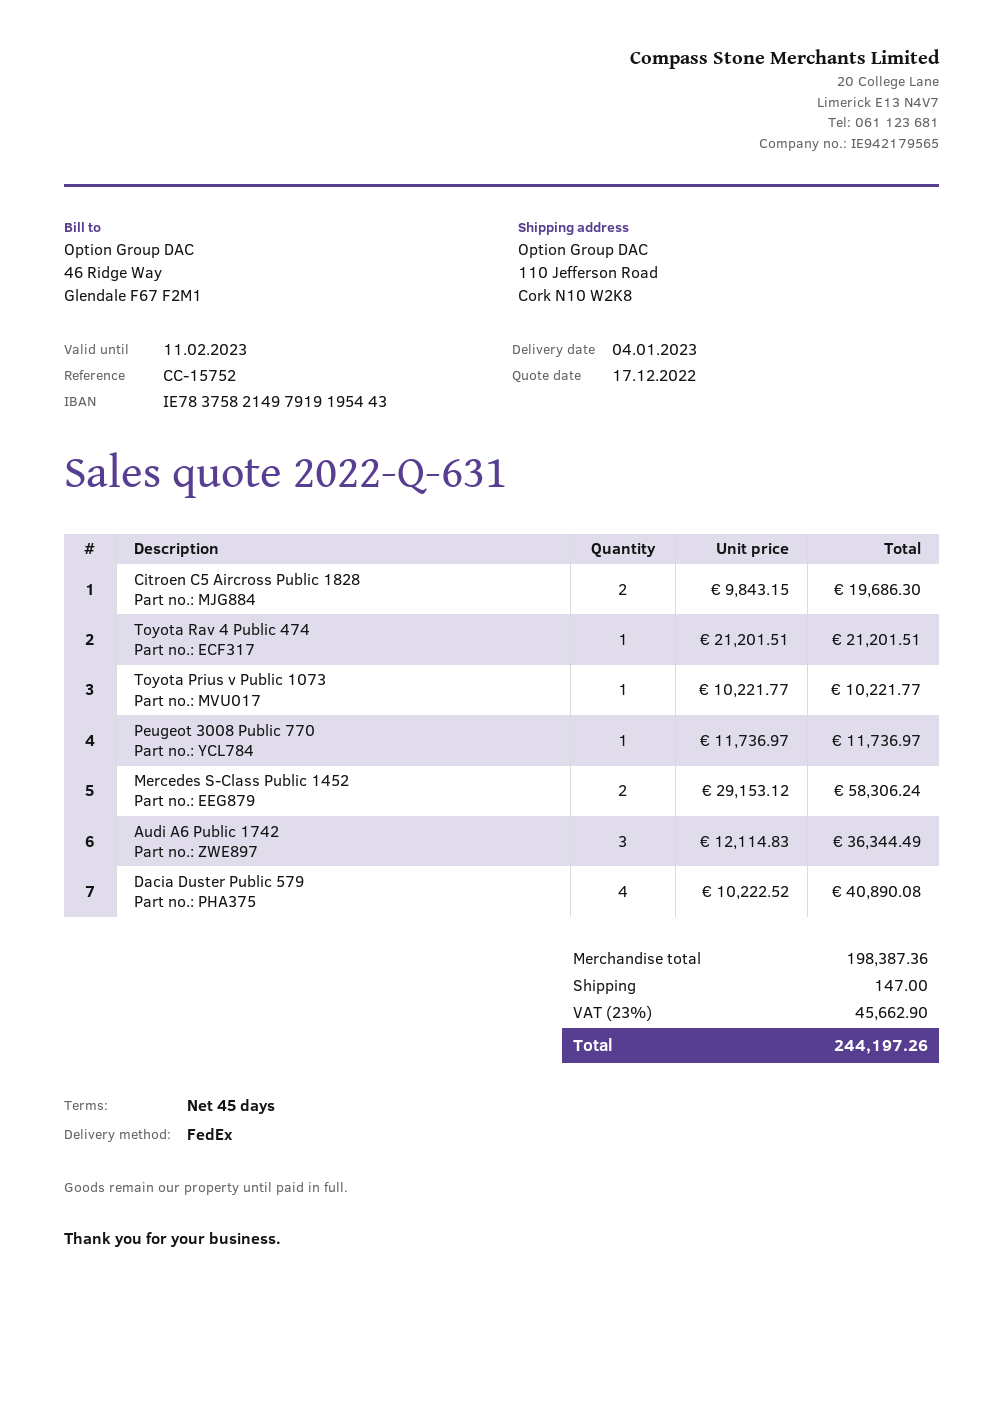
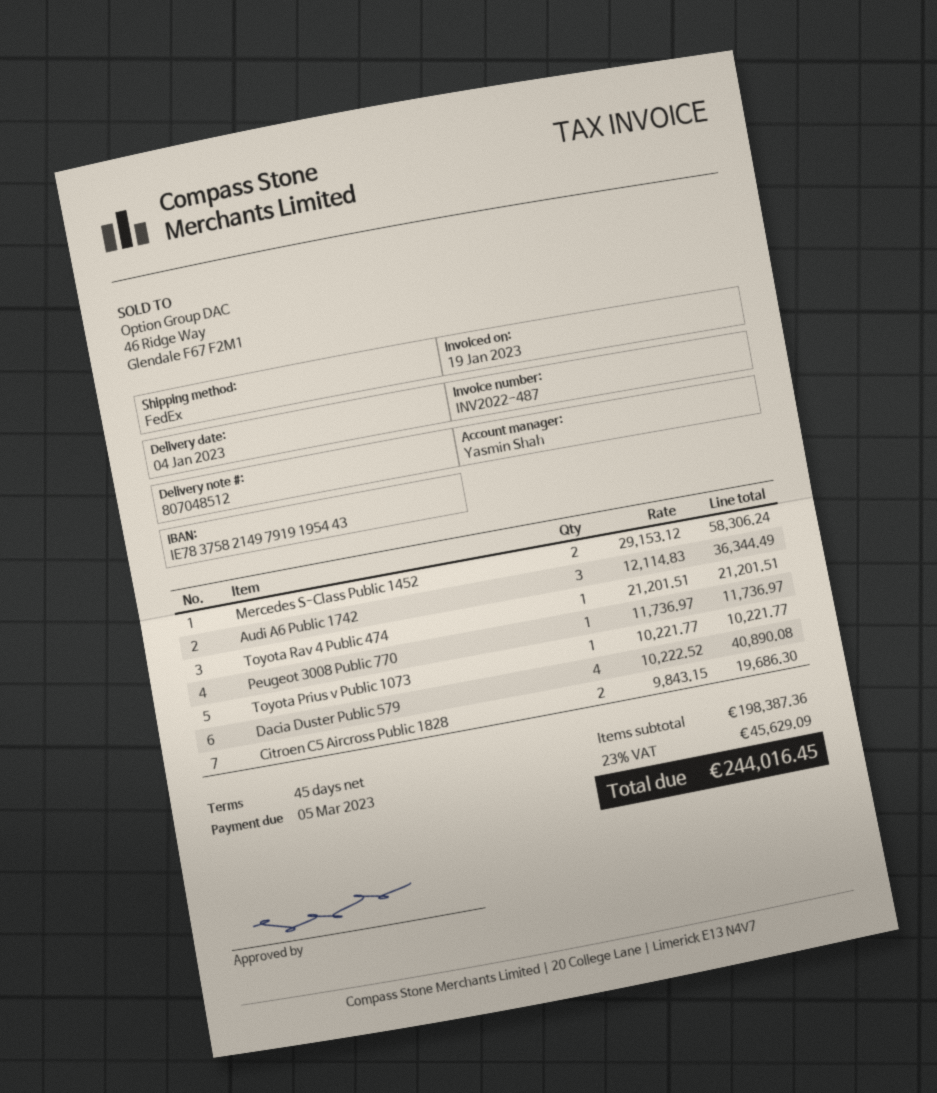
shipping: 147.00 -> none
tax: 23% = 45662.90 -> 23% = 45629.09
total: 244197.26 -> 244016.45

